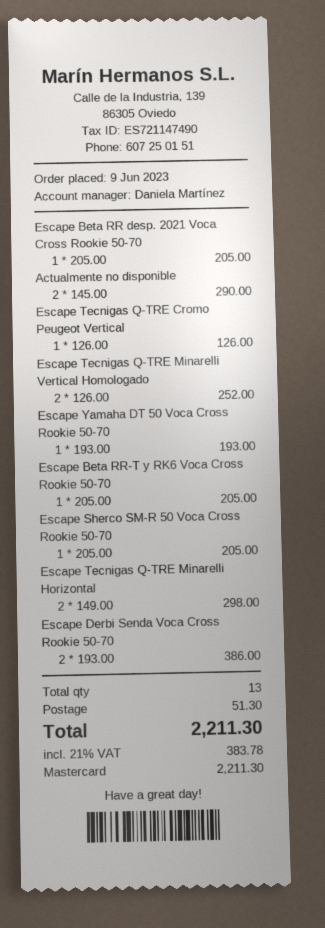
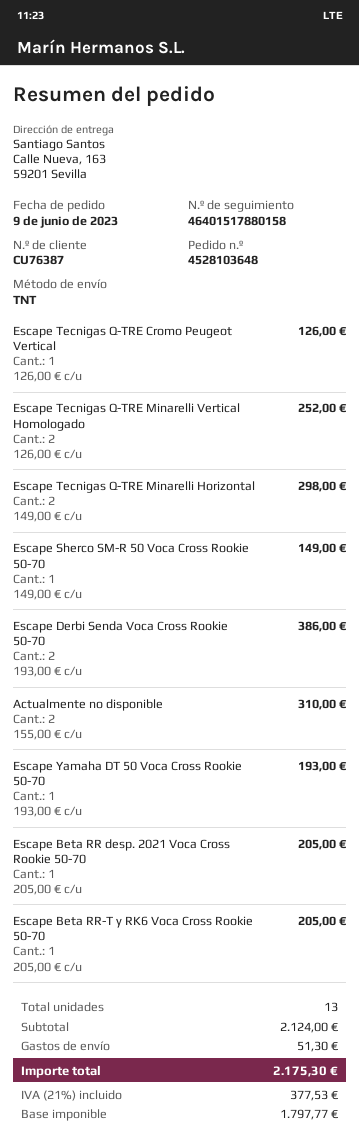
Actualmente no disponible: 2 x 145.00 = 290.00 -> 2 x 155.00 = 310.00
Escape Sherco SM-R 50 Voca Cross Rookie 50-70: 1 x 205.00 = 205.00 -> 1 x 149.00 = 149.00
tax: 21% = 383.78 -> 21% = 377.53
total: 2211.30 -> 2175.30

